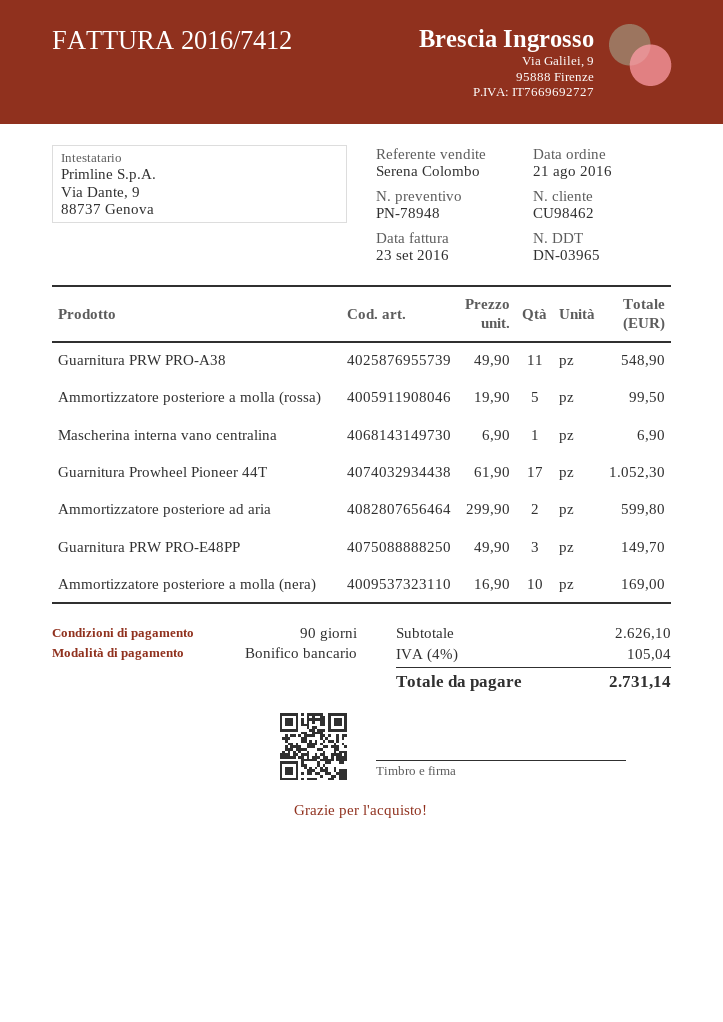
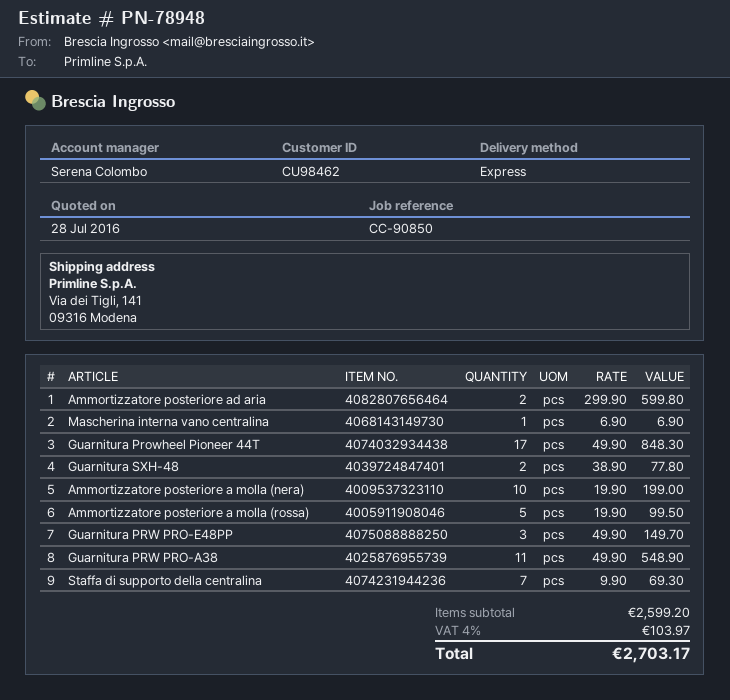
Guarnitura Prowheel Pioneer 44T: 17 x 61.90 = 1052.30 -> 17 x 49.90 = 848.30
Ammortizzatore posteriore a molla (nera): 10 x 16.90 = 169.00 -> 10 x 19.90 = 199.00
Guarnitura SXH-48: none -> 2 x 38.90 = 77.80
Staffa di supporto della centralina: none -> 7 x 9.90 = 69.30
subtotal: 2626.10 -> 2599.20
tax: 4% = 105.04 -> 4% = 103.97
total: 2731.14 -> 2703.17

